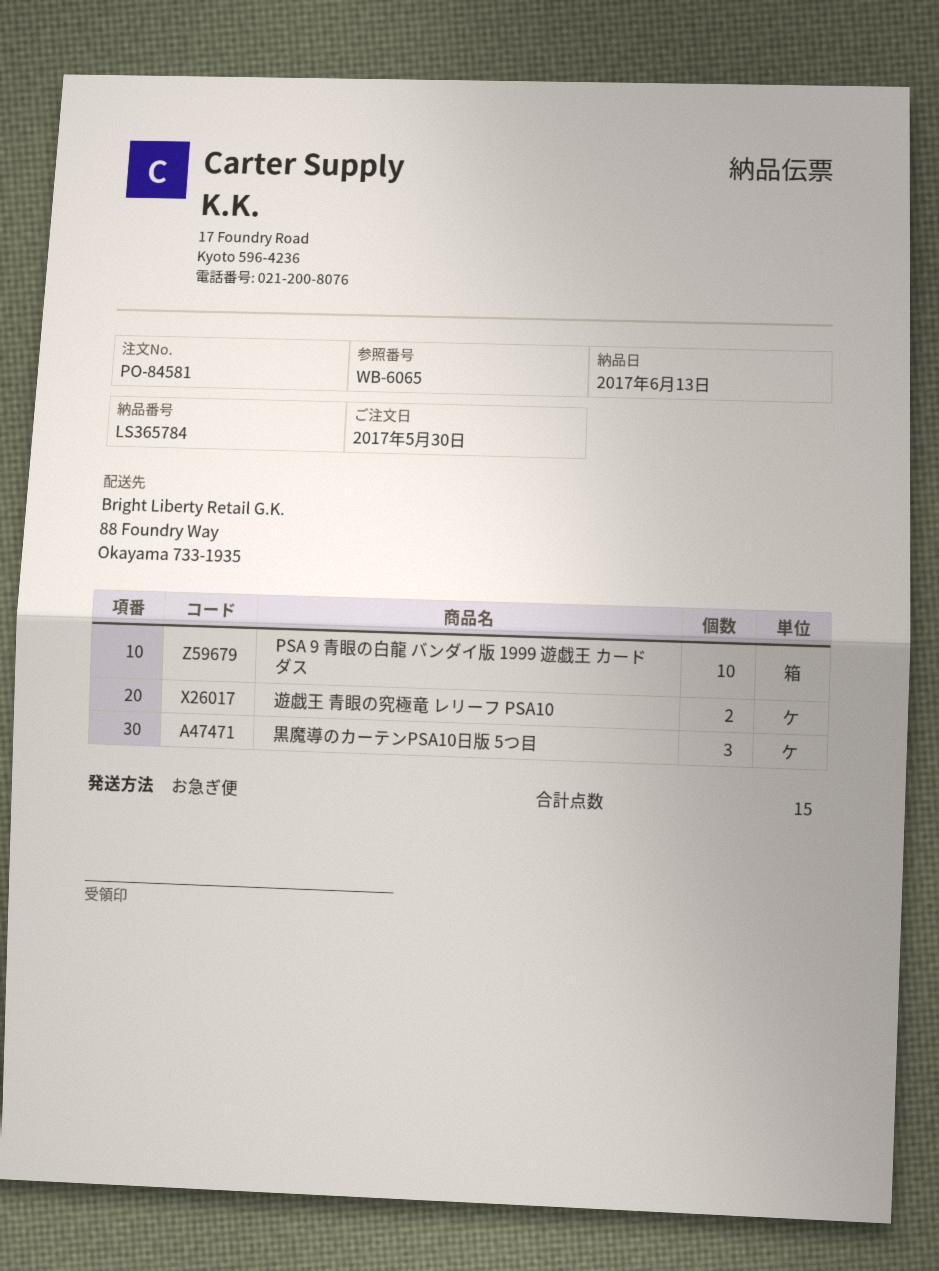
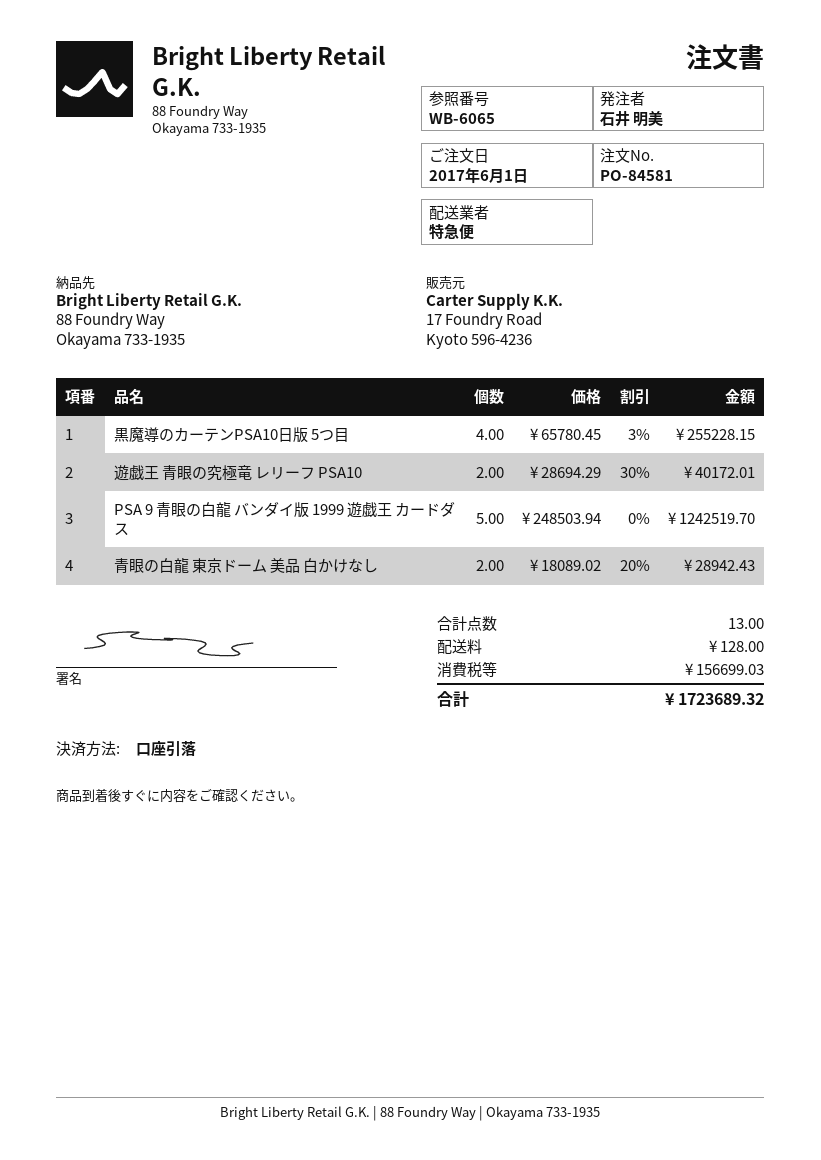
order date: 2017-05-30 -> 2017-06-01
PSA 9 青眼の白龍 バンダイ版 1999 遊戯王 カードダス: 10 -> 5
黒魔導のカーテンPSA10日版 5つ目: 3 -> 4
青眼の白龍 東京ドーム 美品 白かけなし: none -> 2
total quantity: 15 -> 13

